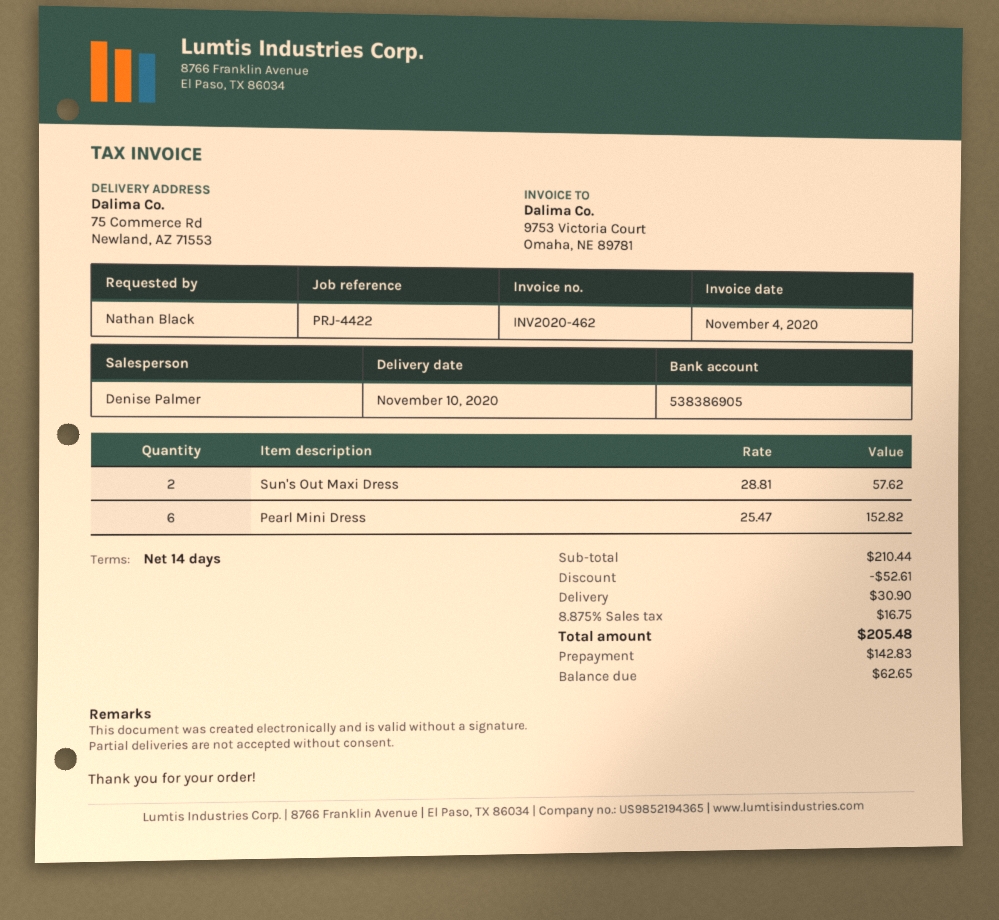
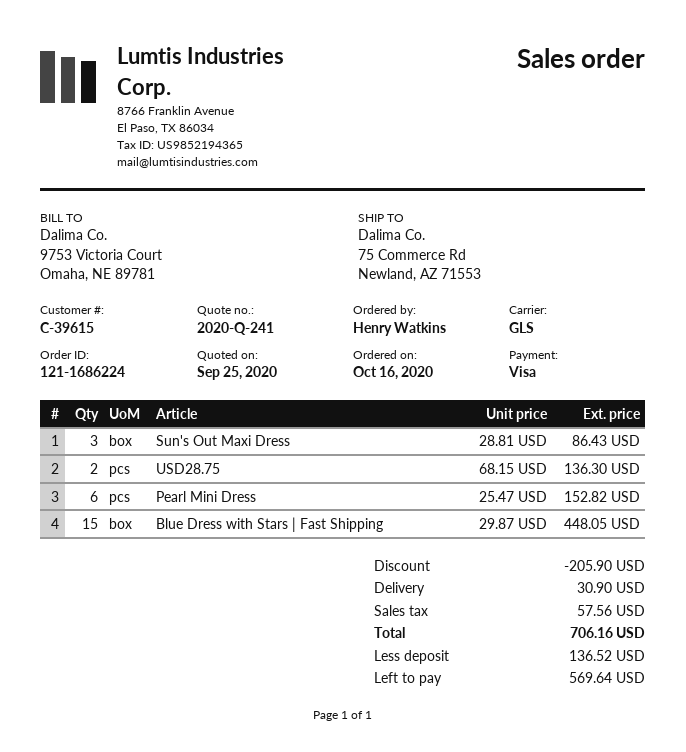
ordered by: Nathan Black -> Henry Watkins
Sun's Out Maxi Dress: 2 x 28.81 = 57.62 -> 3 x 28.81 = 86.43
USD28.75: none -> 2 x 68.15 = 136.30
Blue Dress with Stars | Fast Shipping: none -> 15 x 29.87 = 448.05
discount: 52.61 -> 205.90
tax: 16.75 -> 57.56
total: 205.48 -> 706.16
deposit: 142.83 -> 136.52
balance: 62.65 -> 569.64

